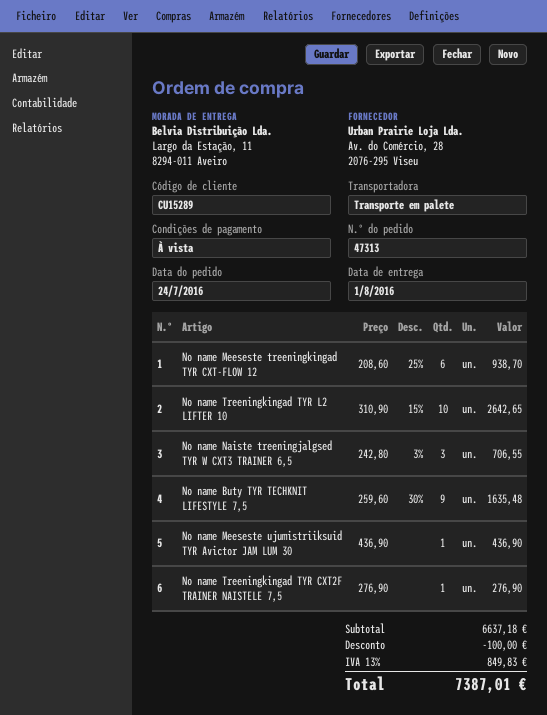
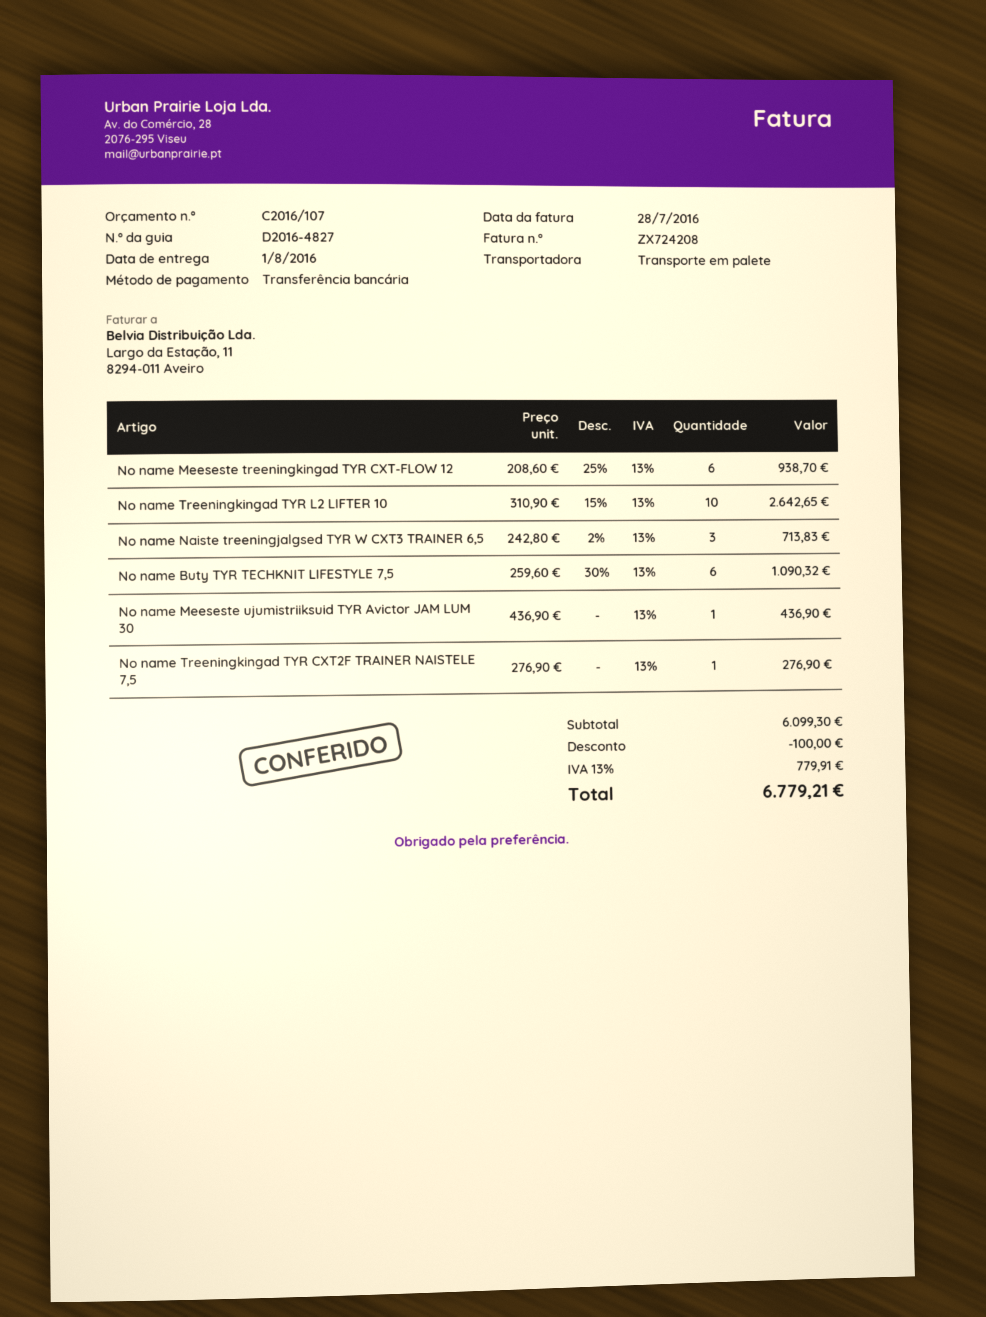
No name Naiste treeningjalgsed TYR W CXT3 TRAINER 6,5: 3 x 242.80 - 3% = 706.55 -> 3 x 242.80 - 2% = 713.83
No name Buty TYR TECHKNIT LIFESTYLE 7,5: 9 x 259.60 - 30% = 1635.48 -> 6 x 259.60 - 30% = 1090.32
subtotal: 6637.18 -> 6099.30
tax: 13% = 849.83 -> 13% = 779.91
total: 7387.01 -> 6779.21

